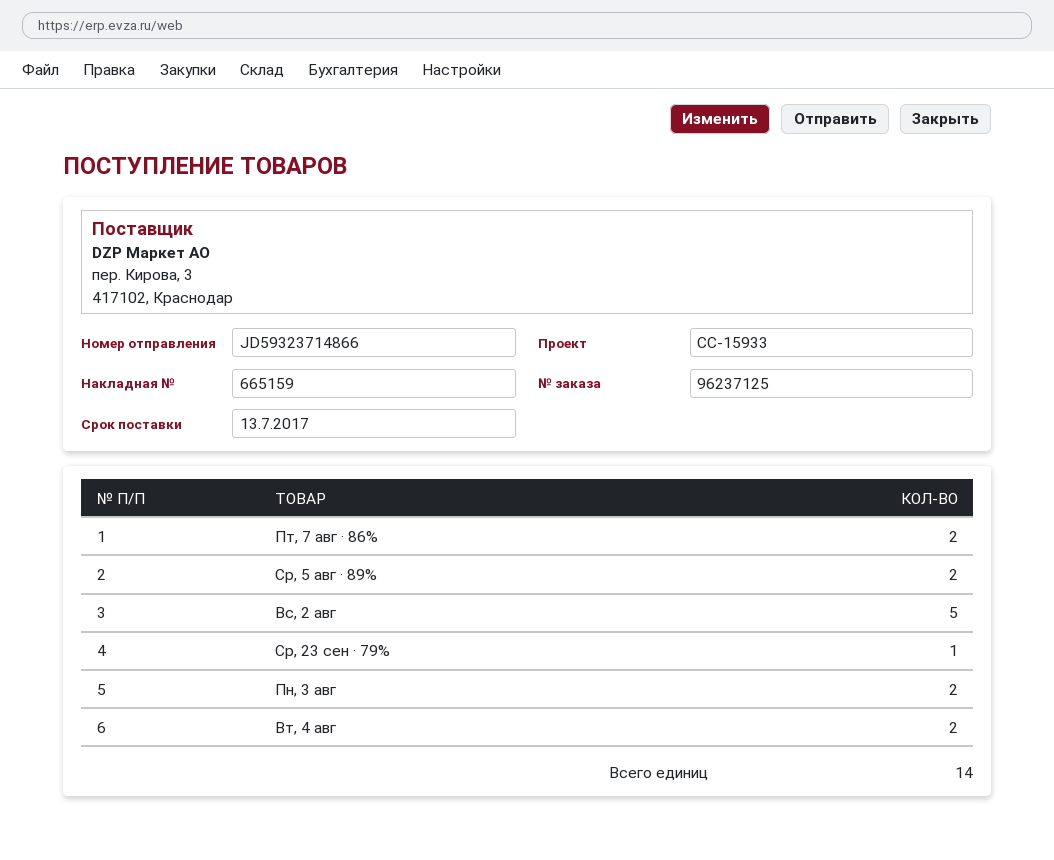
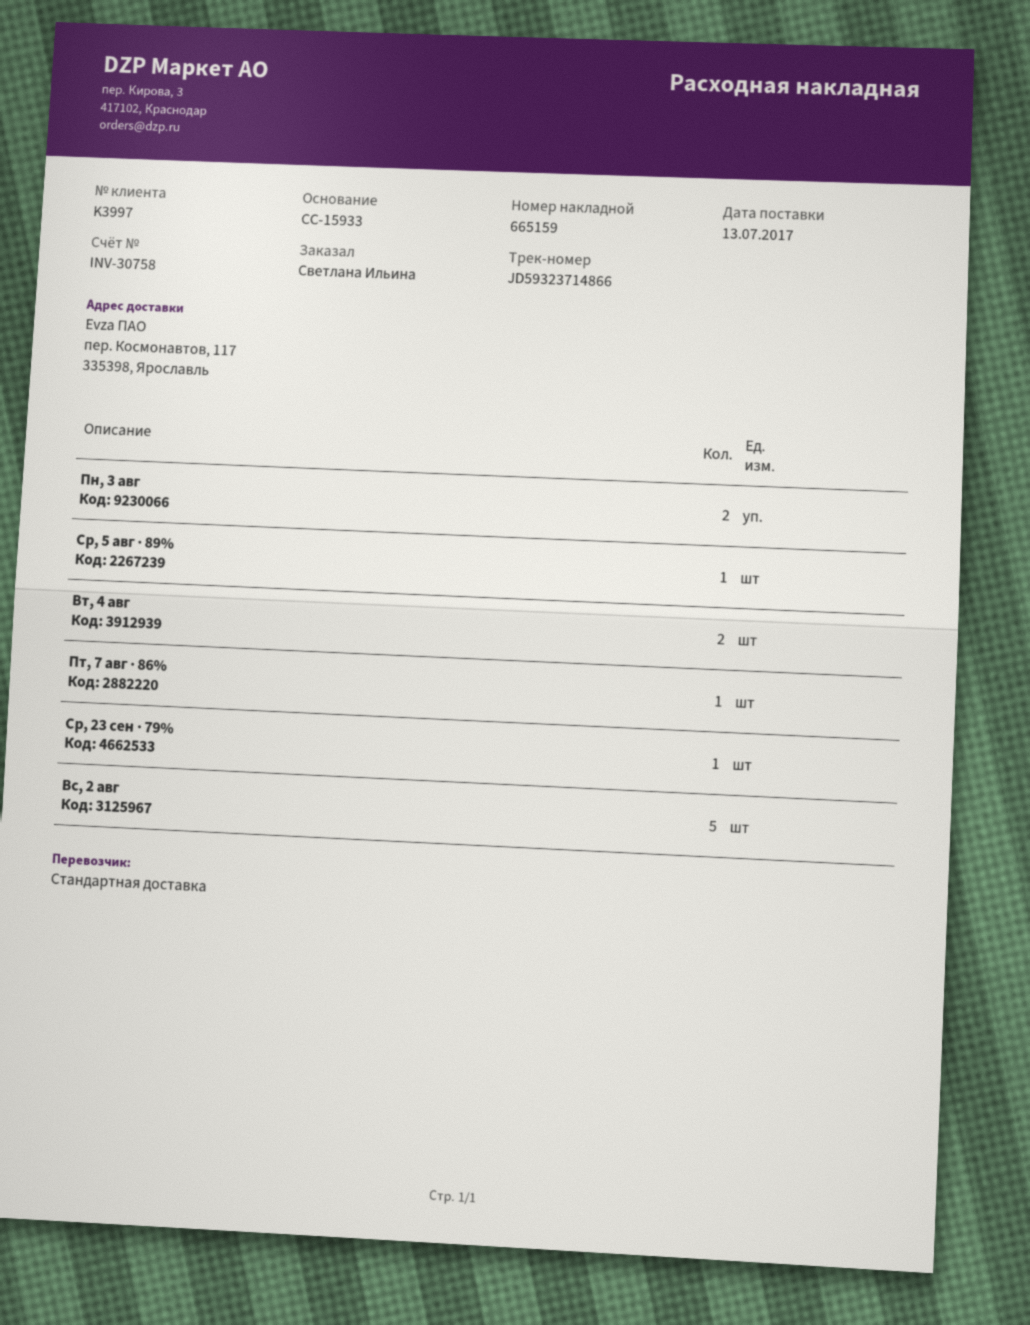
Пт, 7 авг · 86%: 2 -> 1
Ср, 5 авг · 89%: 2 -> 1

